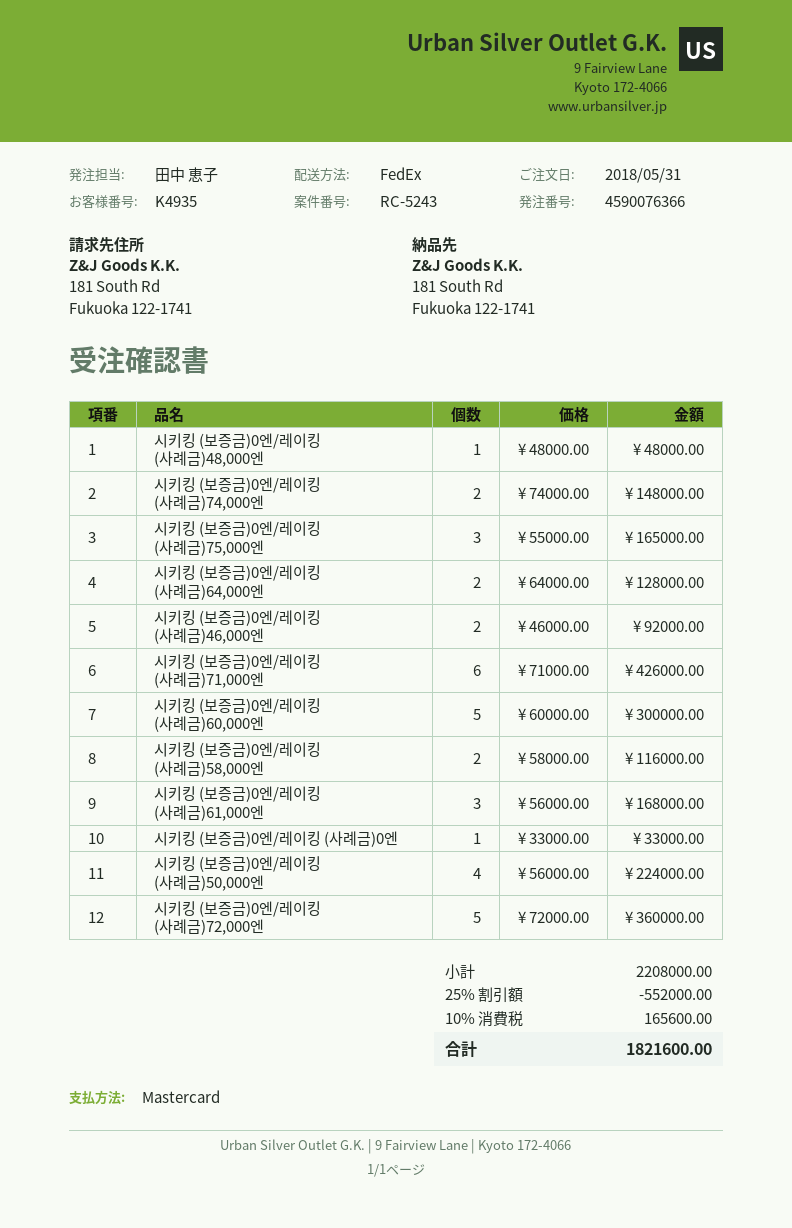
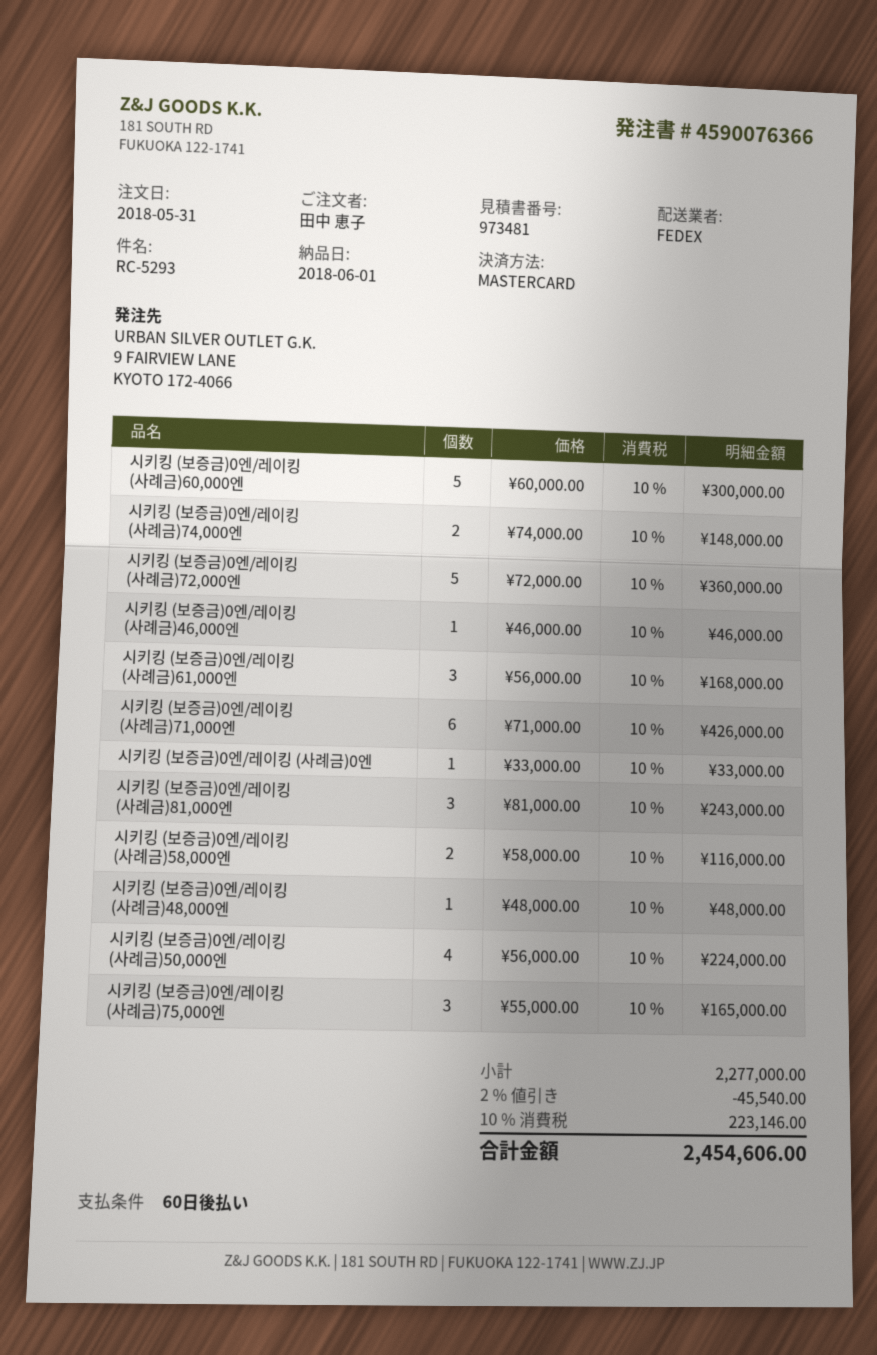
reference: RC-5243 -> RC-5293
시키킹 (보증금)0엔/레이킹 (사례금)64,000엔: 2 x 64000.00 = 128000.00 -> none
시키킹 (보증금)0엔/레이킹 (사례금)46,000엔: 2 x 46000.00 = 92000.00 -> 1 x 46000.00 = 46000.00
시키킹 (보증금)0엔/레이킹 (사례금)81,000엔: none -> 3 x 81000.00 = 243000.00
subtotal: 2208000.00 -> 2277000.00
discount: 25% = 552000.00 -> 2% = 45540.00
tax: 10% = 165600.00 -> 10% = 223146.00
total: 1821600.00 -> 2454606.00

